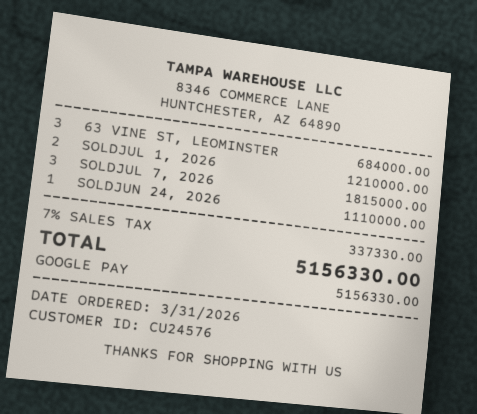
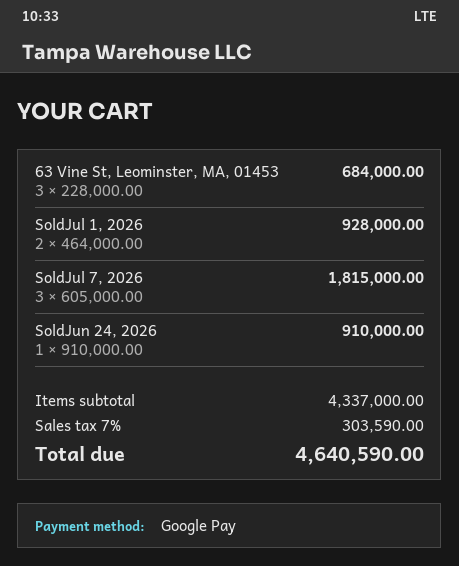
SOLDJUL 1, 2026: 2 for 1210000.00 -> 2 for 928000.00
SOLDJUN 24, 2026: 1 for 1110000.00 -> 1 for 910000.00
tax: 7% = 337330.00 -> 7% = 303590.00
total: 5156330.00 -> 4640590.00

